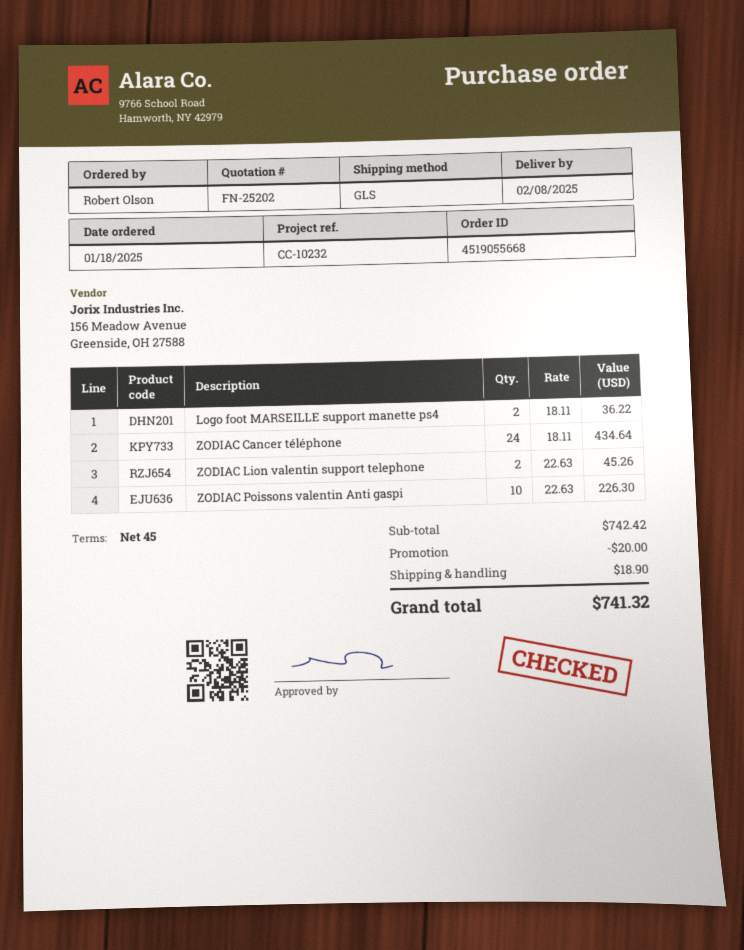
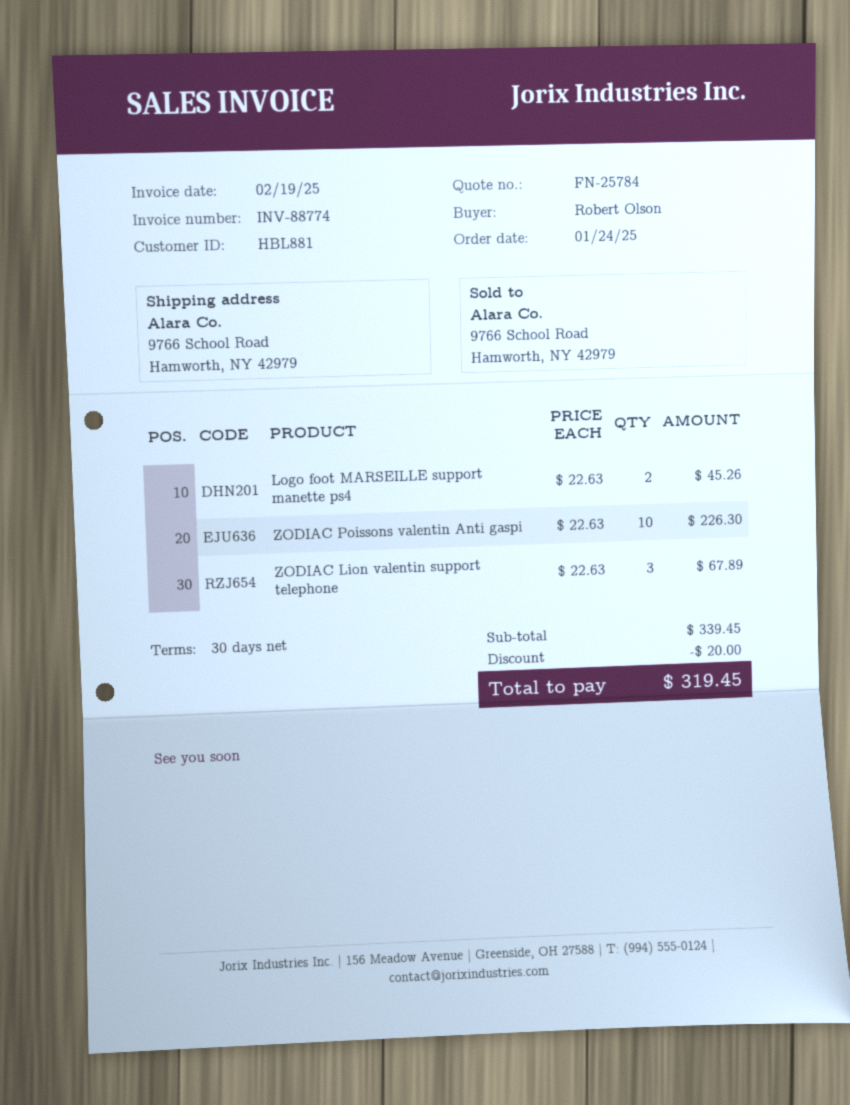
quote number: FN-25202 -> FN-25784
order date: 2025-01-18 -> 2025-01-24
payment terms: 45 days -> 30 days
Logo foot MARSEILLE support manette ps4: 2 x 18.11 = 36.22 -> 2 x 22.63 = 45.26
ZODIAC Cancer téléphone: 24 x 18.11 = 434.64 -> none
ZODIAC Lion valentin support telephone: 2 x 22.63 = 45.26 -> 3 x 22.63 = 67.89
subtotal: 742.42 -> 339.45
shipping: 18.90 -> none
total: 741.32 -> 319.45

